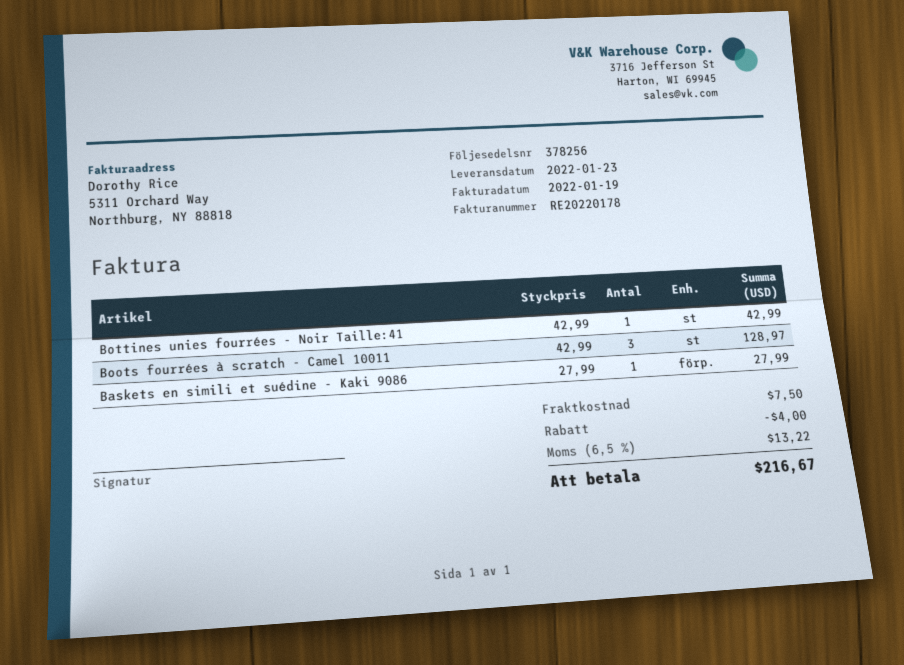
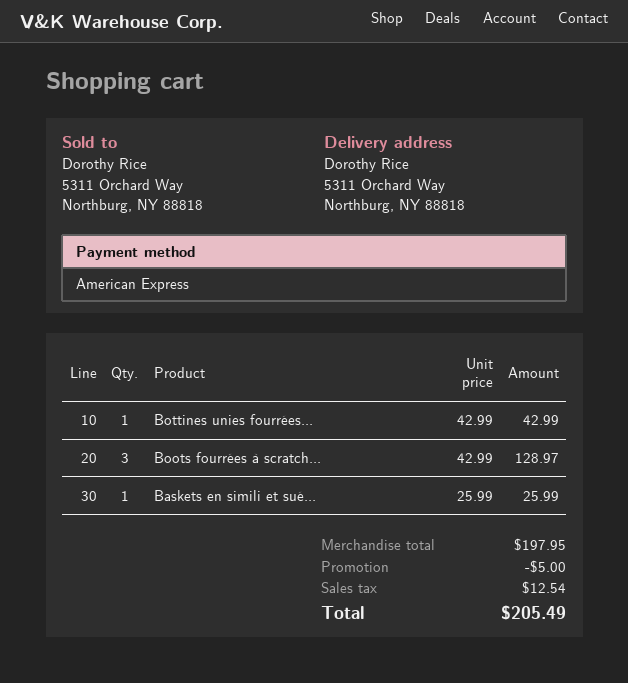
Baskets en simili et suédine - Kaki 9086: 1 x 27.99 = 27.99 -> 1 x 25.99 = 25.99
discount: 4.00 -> 5.00
shipping: 7.50 -> none
tax: 13.22 -> 12.54
total: 216.67 -> 205.49

